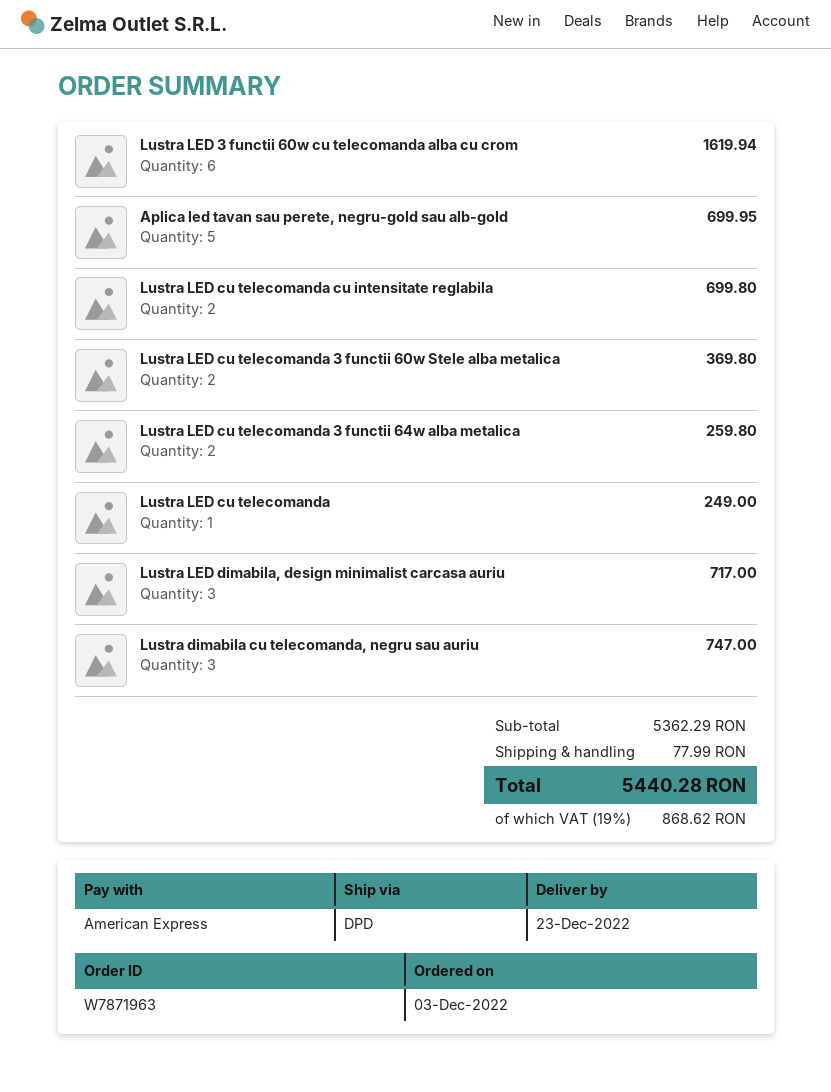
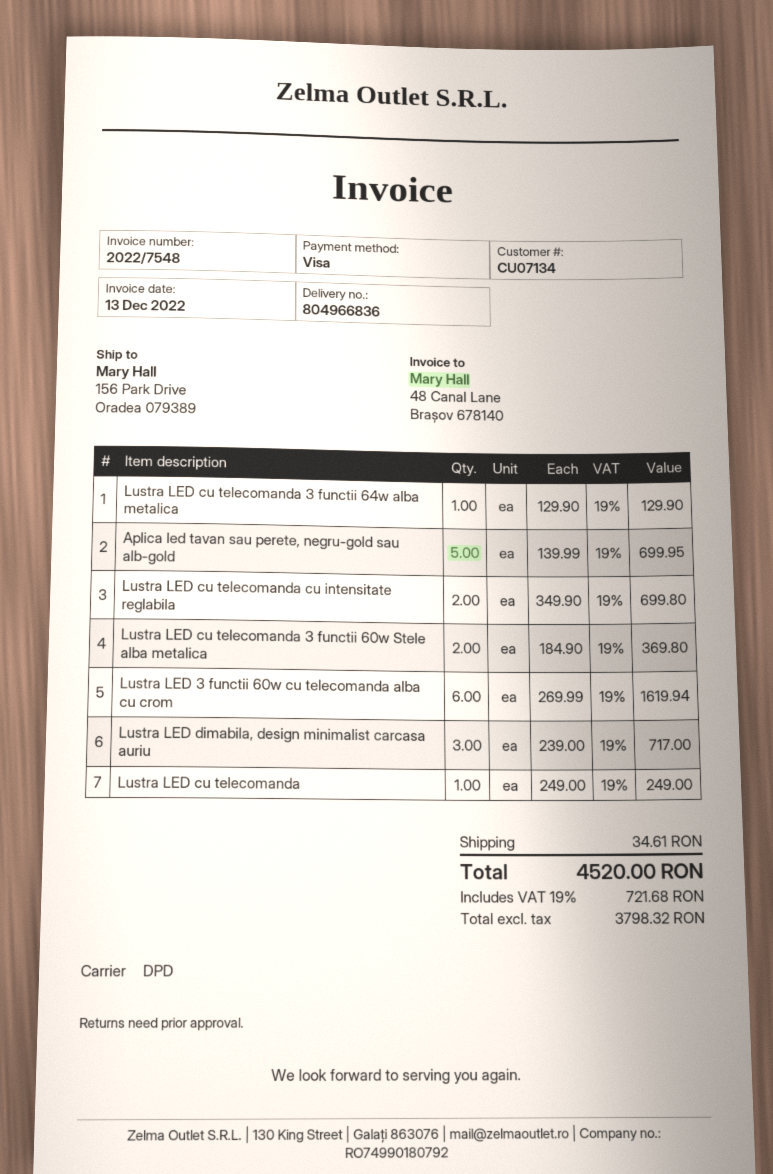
payment method: American Express -> Visa
Lustra LED cu telecomanda 3 functii 64w alba metalica: 2 for 259.80 -> 1 for 129.90
Lustra dimabila cu telecomanda, negru sau auriu: 3 for 747.00 -> none
shipping: 77.99 -> 34.61
tax: 19% = 868.62 -> 19% = 721.68
total: 5440.28 -> 4520.00

